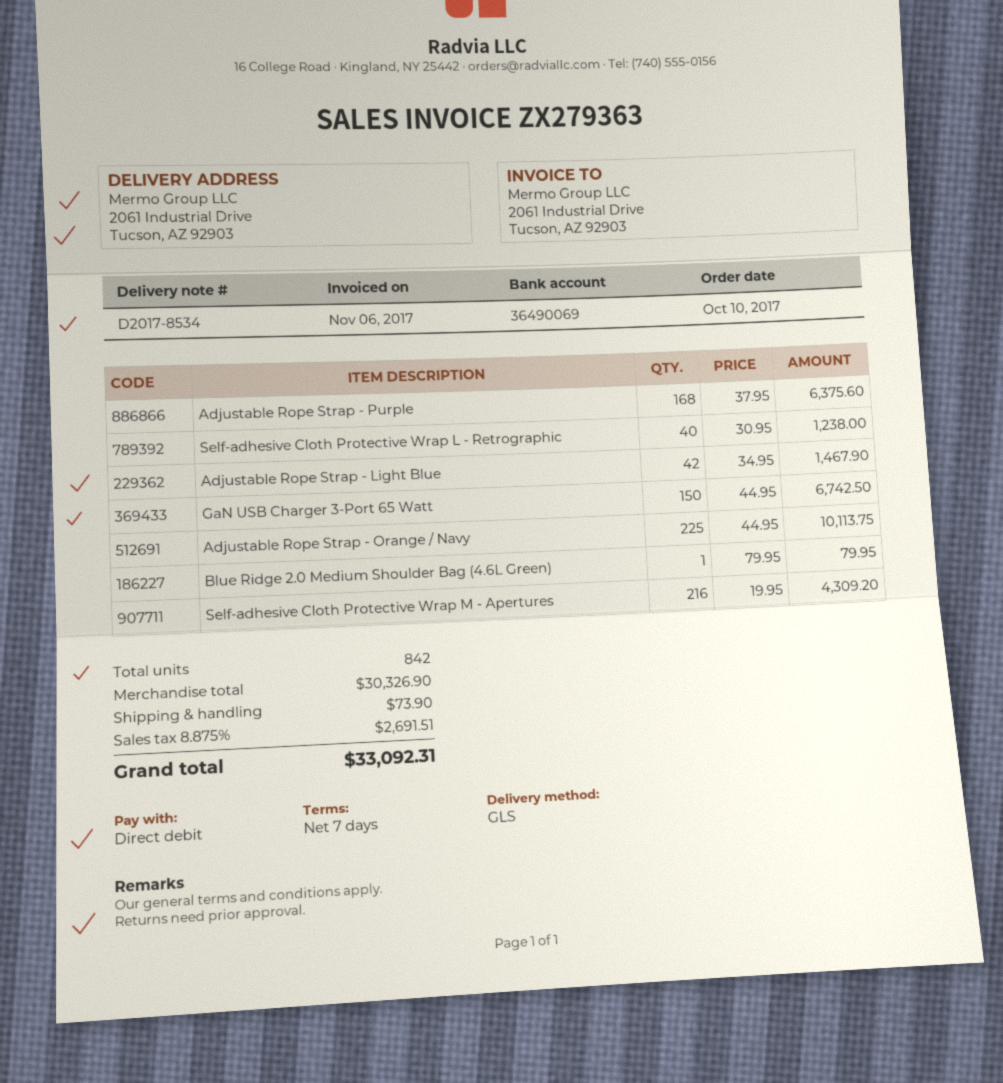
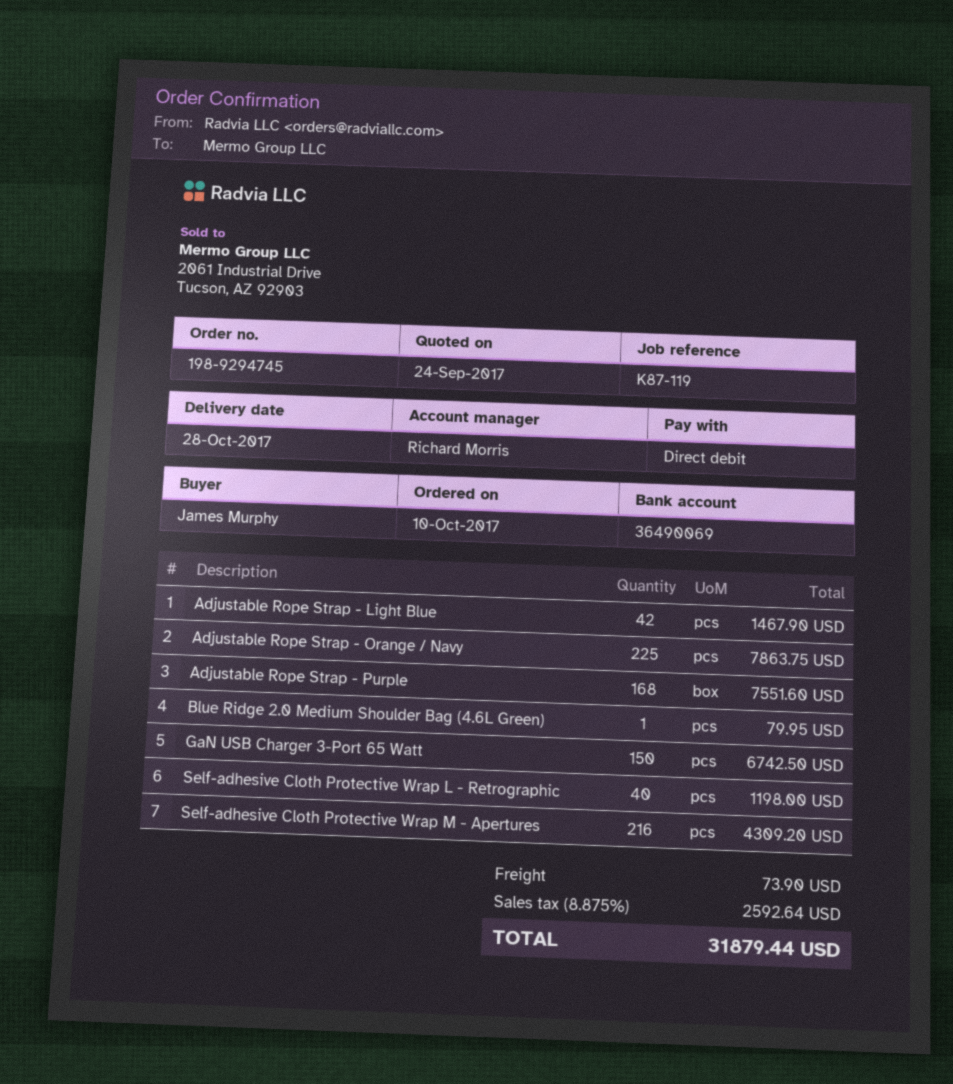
Adjustable Rope Strap - Purple: 168 for 6375.60 -> 168 for 7551.60
Self-adhesive Cloth Protective Wrap L - Retrographic: 40 for 1238.00 -> 40 for 1198.00
Adjustable Rope Strap - Orange / Navy: 225 for 10113.75 -> 225 for 7863.75
tax: 8.875% = 2691.51 -> 8.875% = 2592.64
total: 33092.31 -> 31879.44

